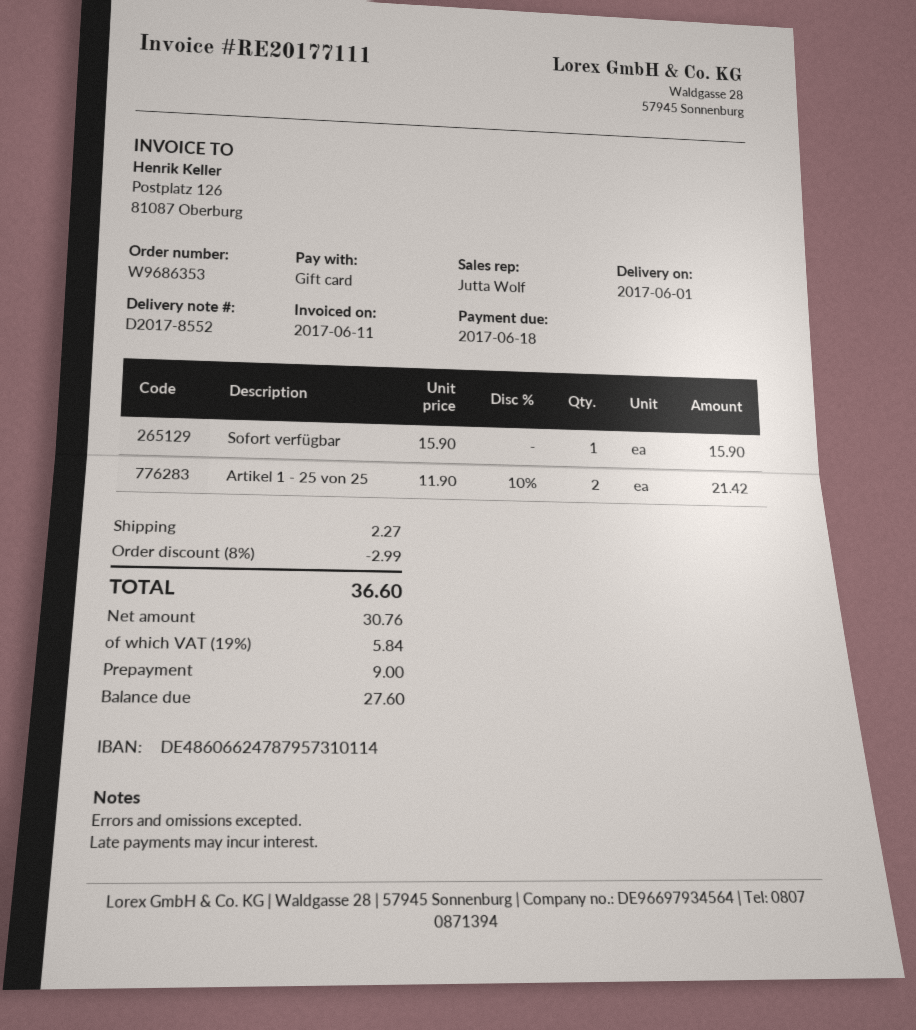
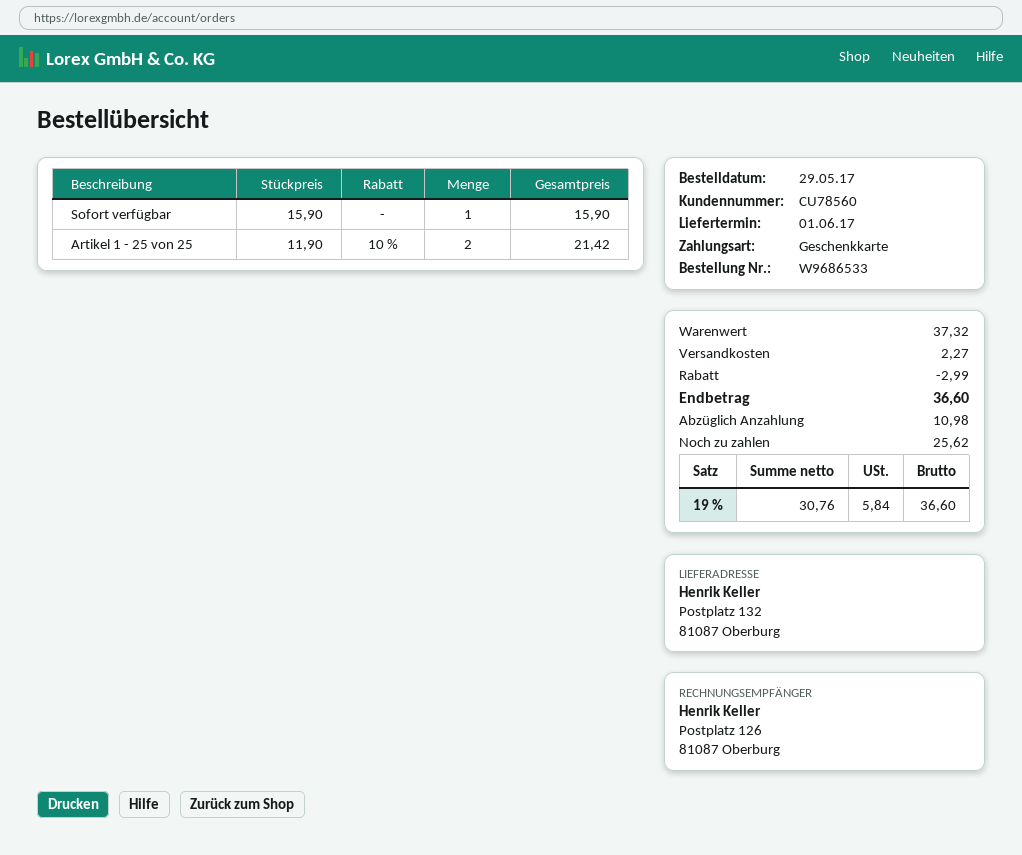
order number: W9686353 -> W9686533
deposit: 9.00 -> 10.98
balance: 27.60 -> 25.62

